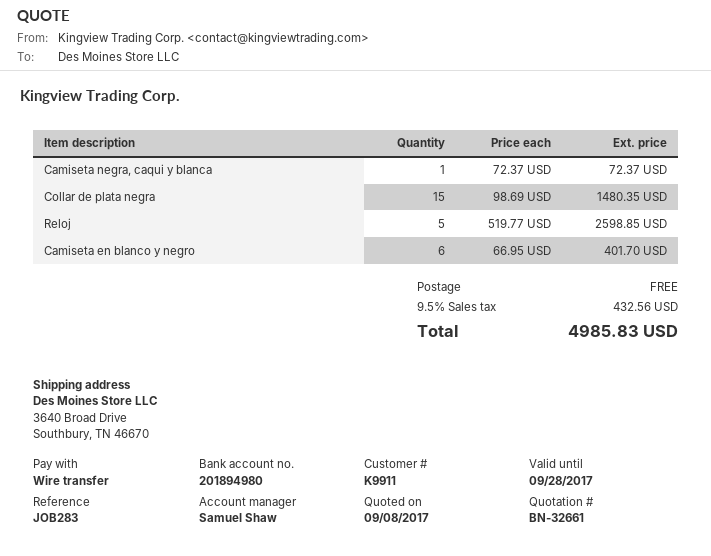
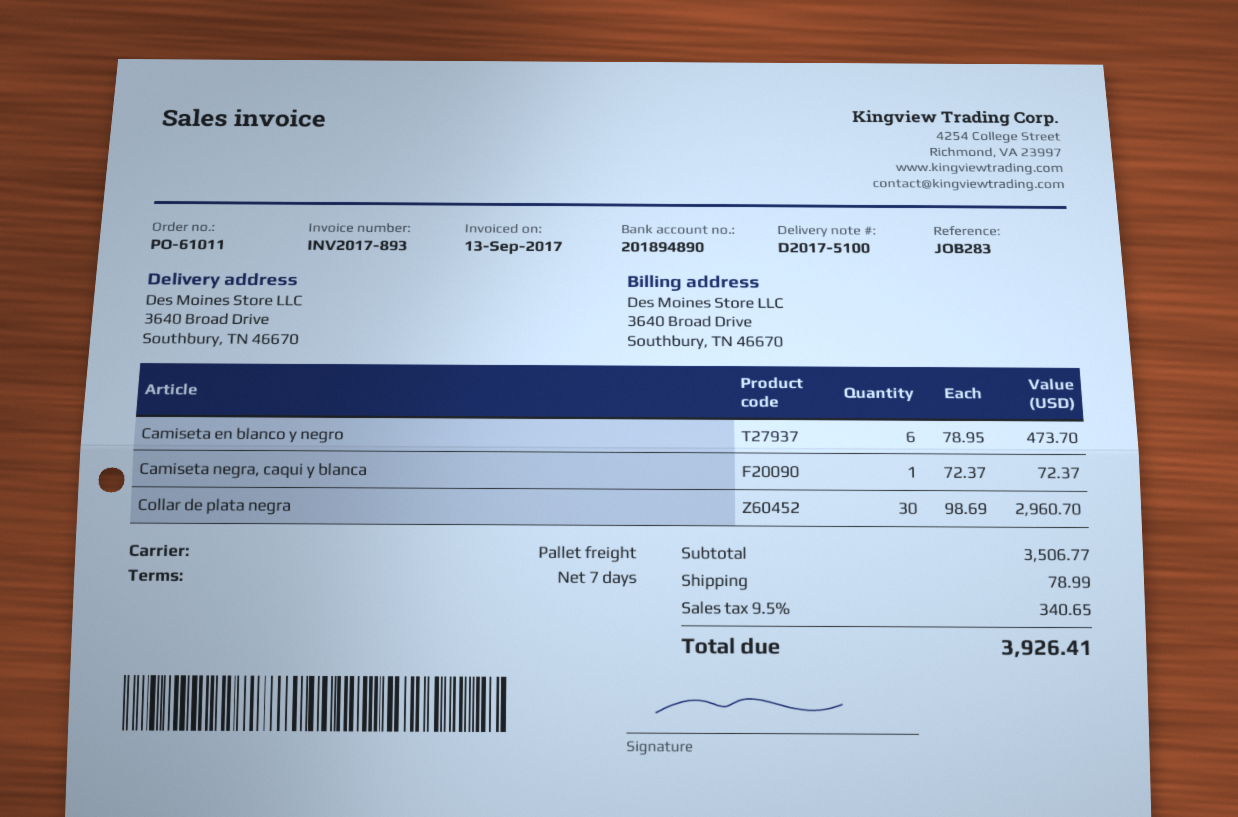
bank account: 201894980 -> 201894890
Collar de plata negra: 15 x 98.69 = 1480.35 -> 30 x 98.69 = 2960.70
Reloj: 5 x 519.77 = 2598.85 -> none
Camiseta en blanco y negro: 6 x 66.95 = 401.70 -> 6 x 78.95 = 473.70
shipping: 0.00 -> 78.99
tax: 9.5% = 432.56 -> 9.5% = 340.65
total: 4985.83 -> 3926.41

